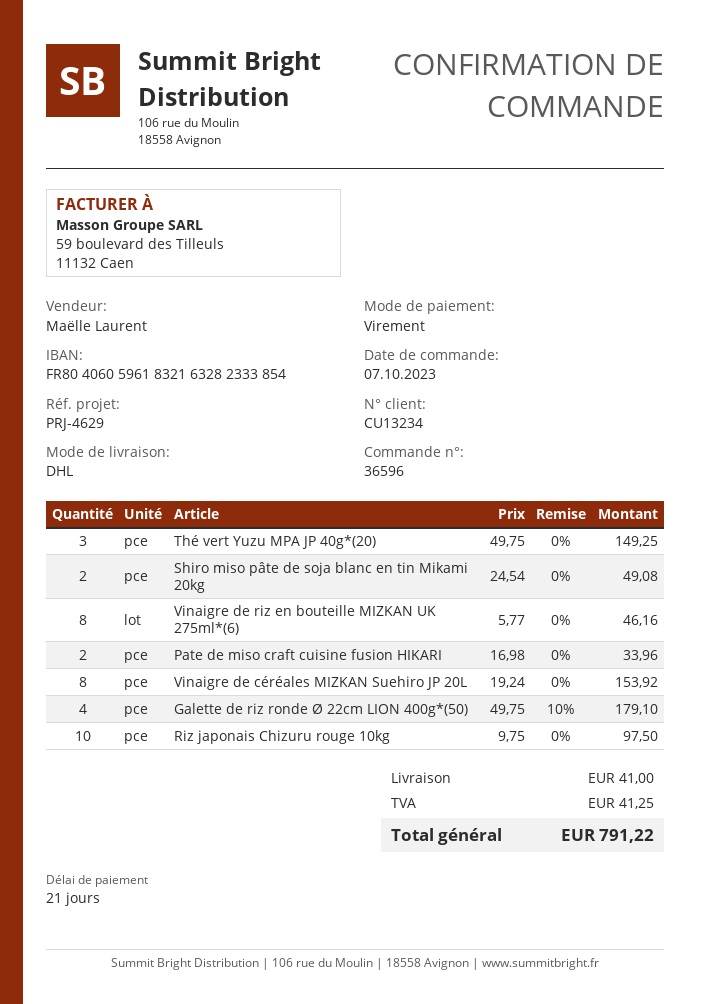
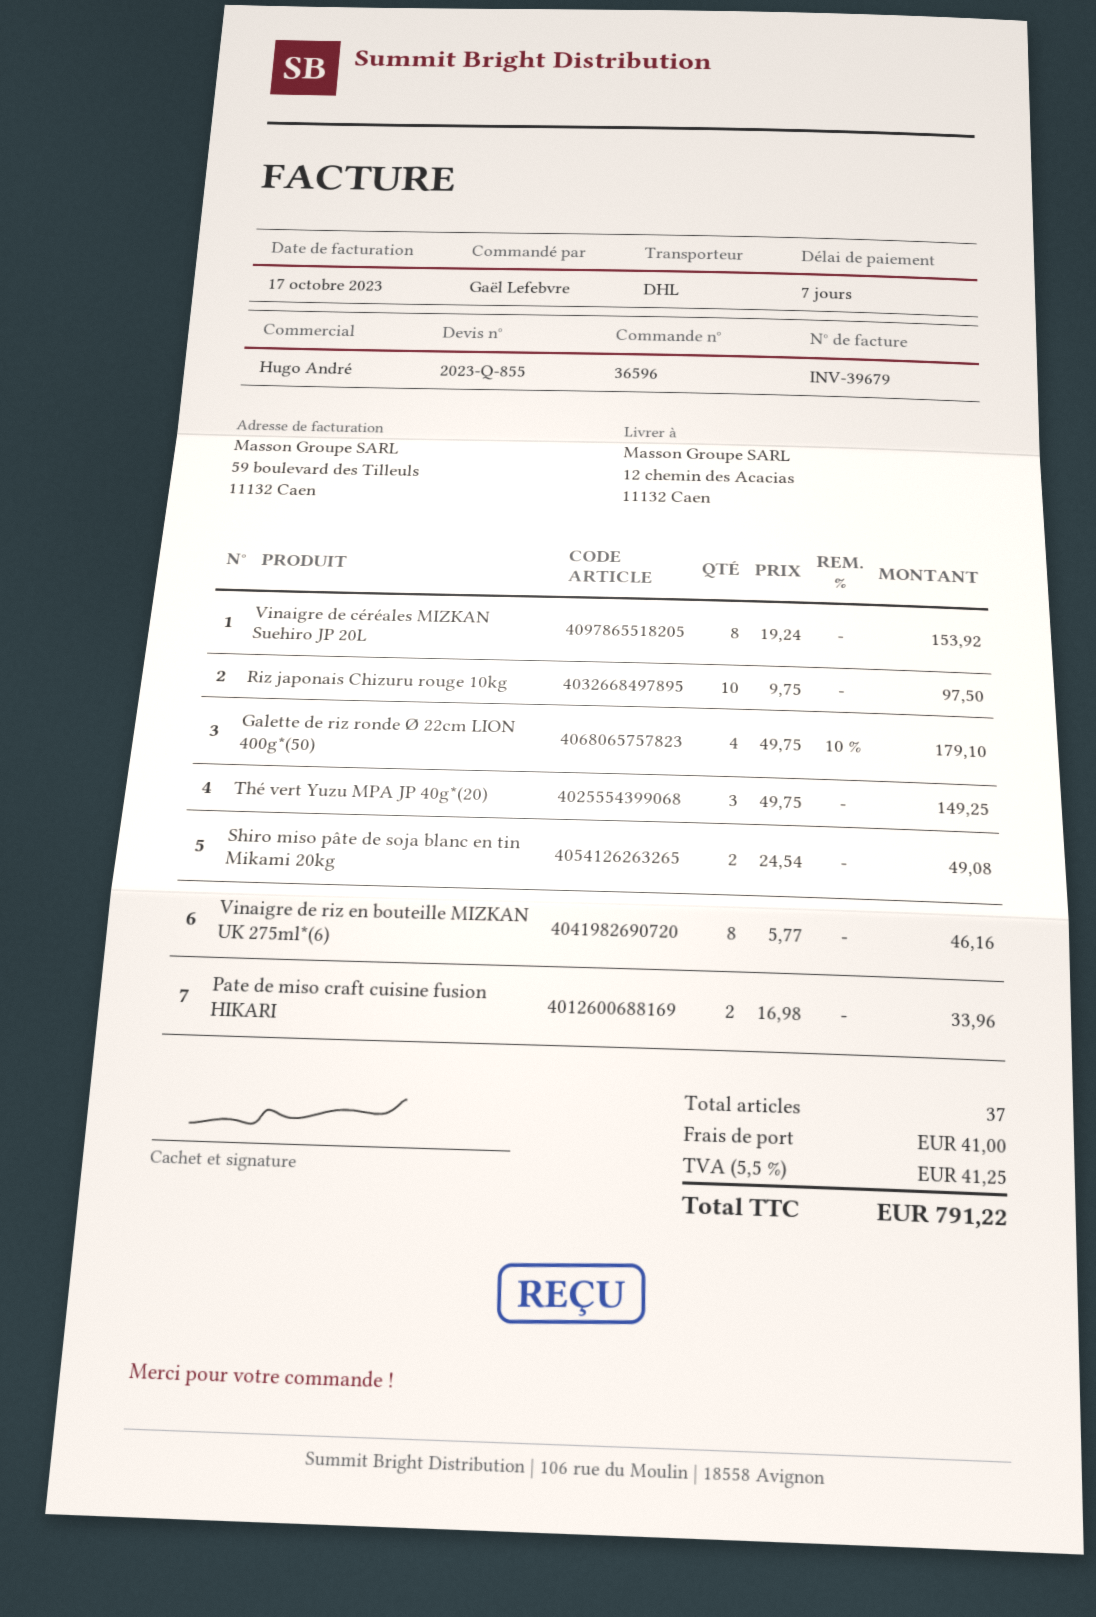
payment terms: 21 days -> 7 days
sales rep: Maëlle Laurent -> Hugo André

